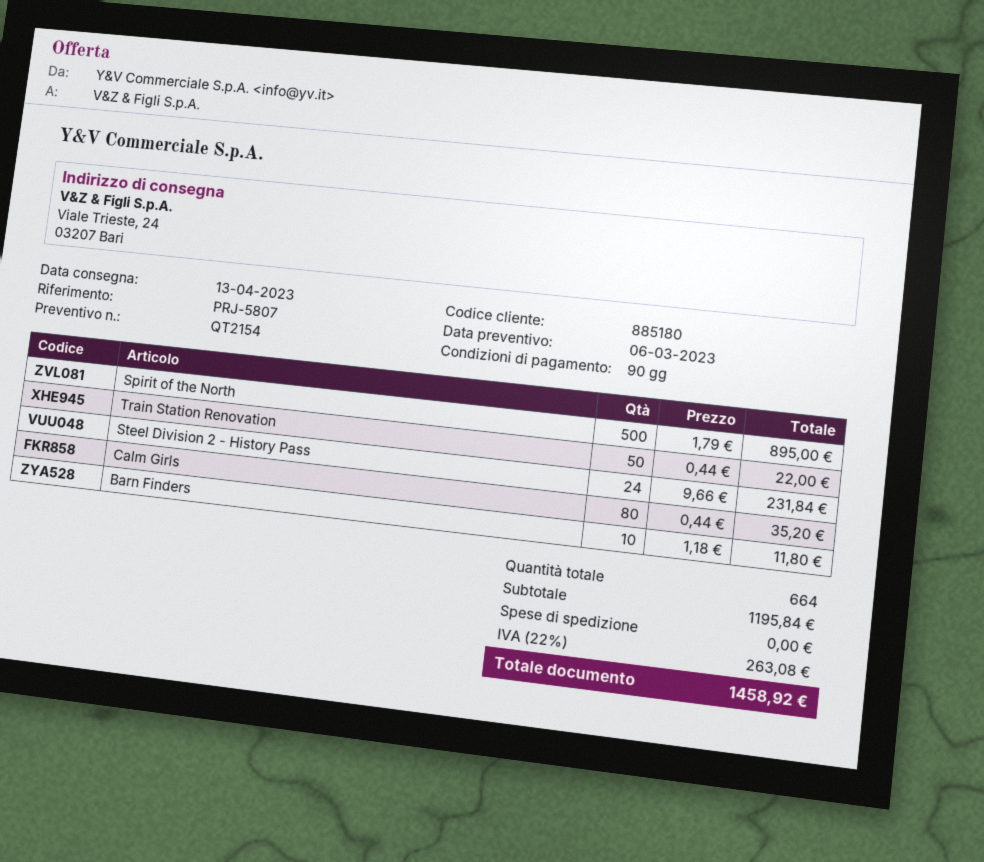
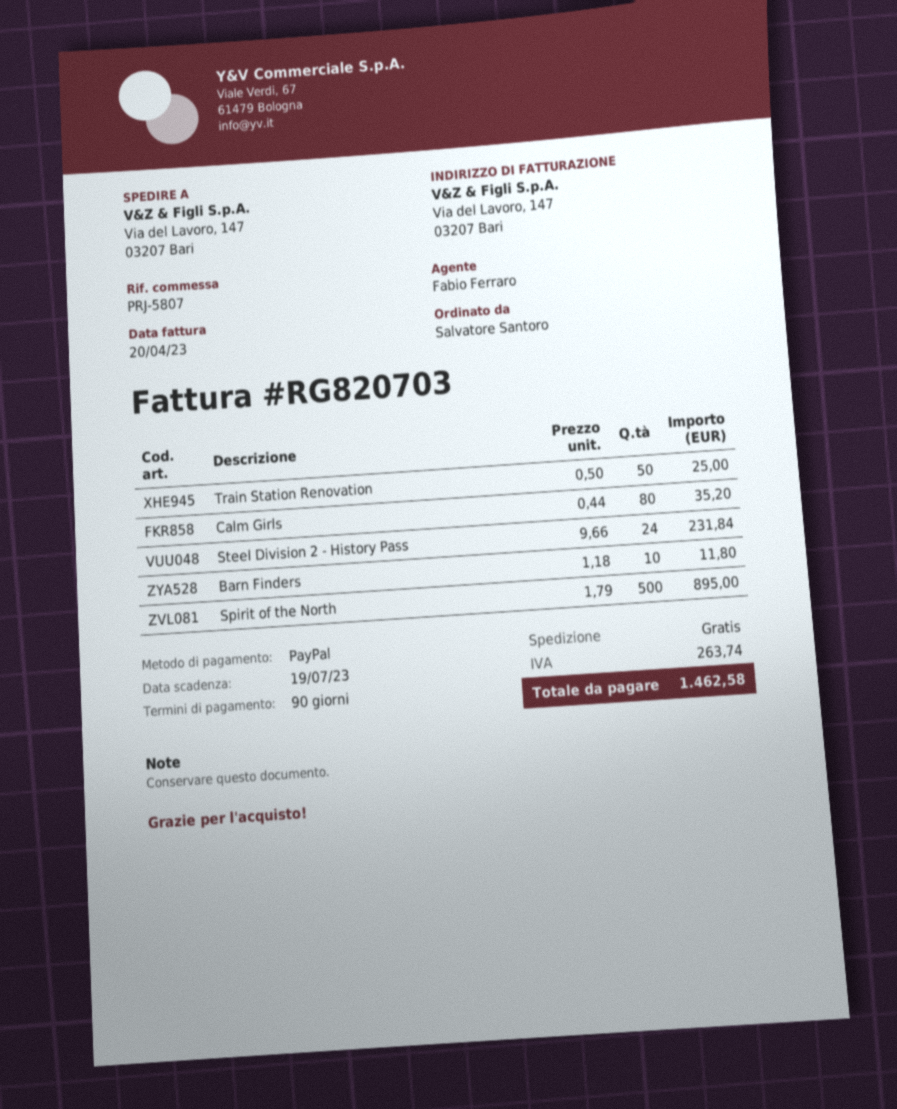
ship to: Viale Trieste, 24, 03207 Bari -> Via del Lavoro, 147, 03207 Bari
Train Station Renovation: 50 x 0.44 = 22.00 -> 50 x 0.50 = 25.00
tax: 263.08 -> 263.74
total: 1458.92 -> 1462.58

